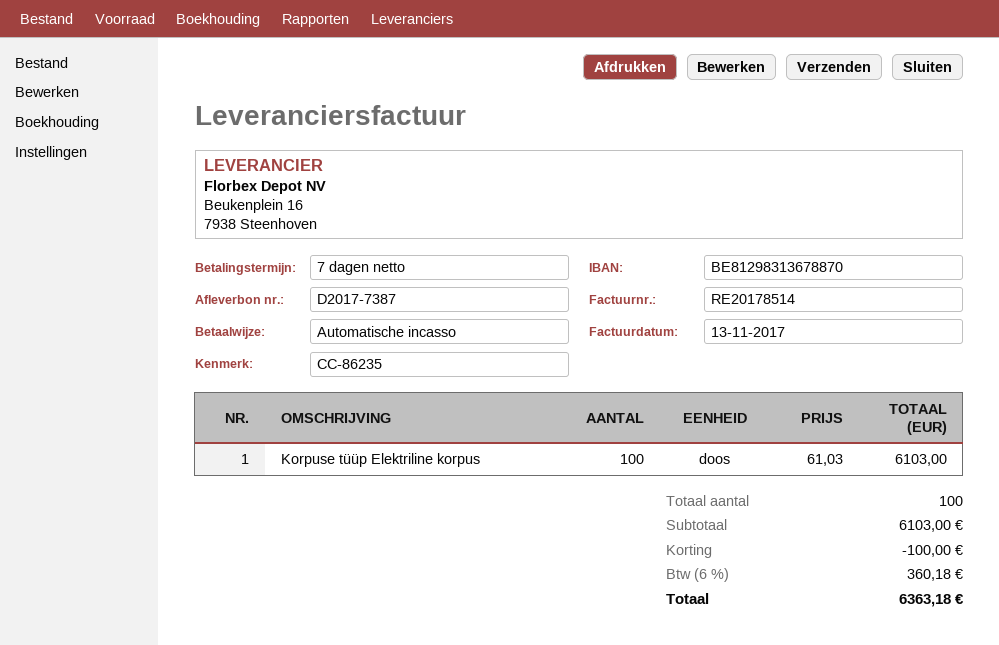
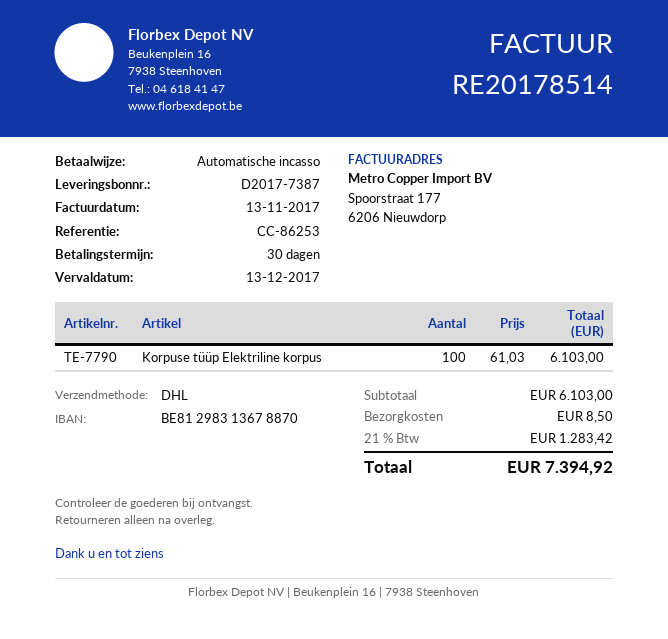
payment terms: 7 days -> 30 days
reference: CC-86235 -> CC-86253
discount: 100.00 -> none
shipping: none -> 8.50
tax: 6% = 360.18 -> 21% = 1283.42
total: 6363.18 -> 7394.92

